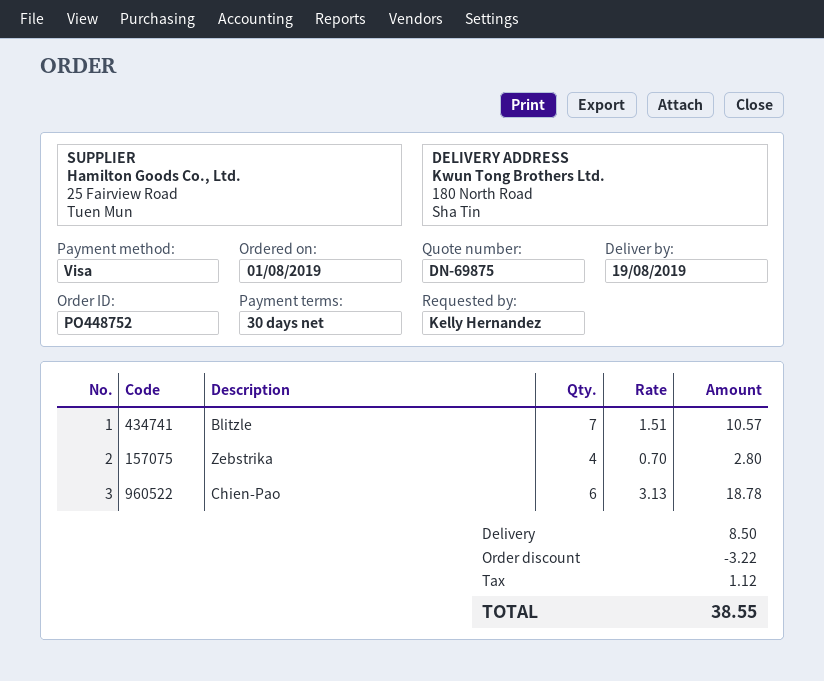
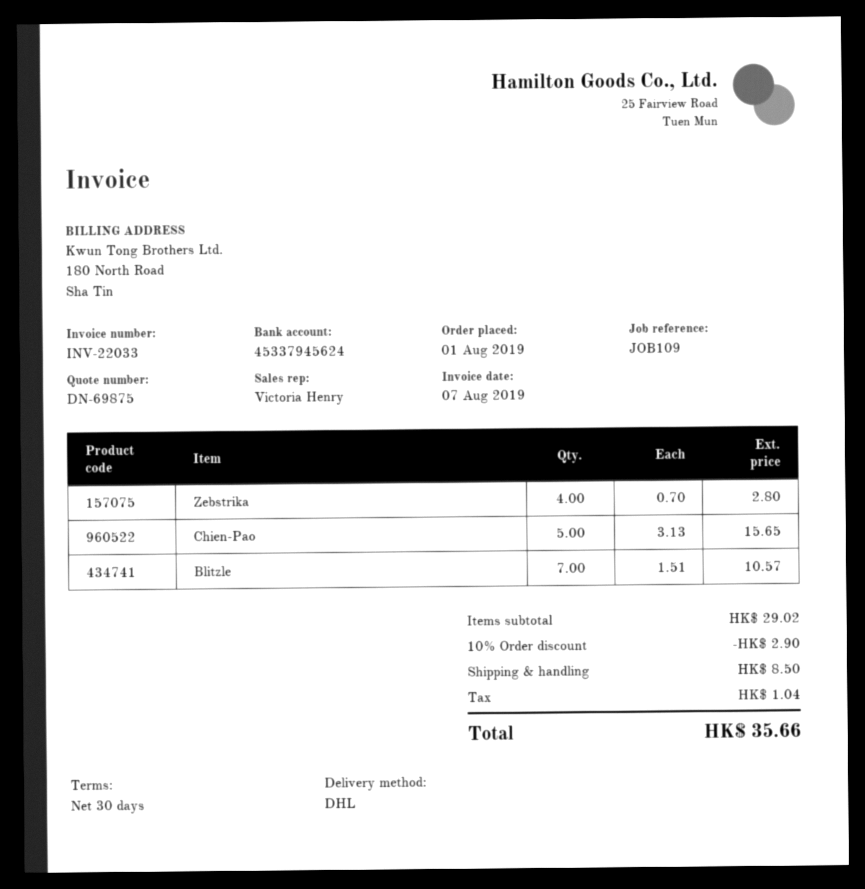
Chien-Pao: 6 x 3.13 = 18.78 -> 5 x 3.13 = 15.65
discount: 3.22 -> 2.90
tax: 1.12 -> 1.04
total: 38.55 -> 35.66

